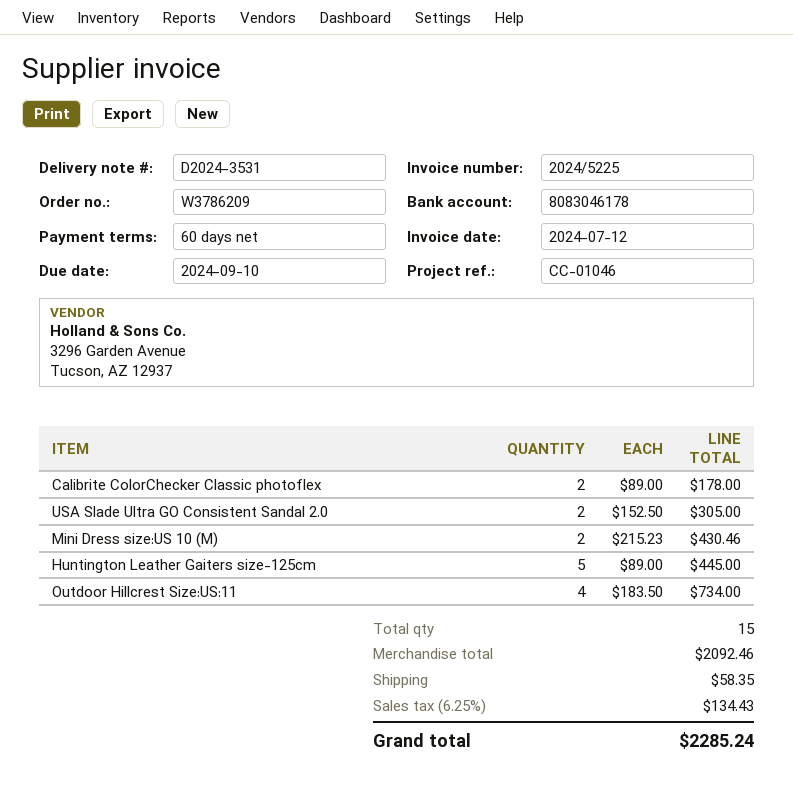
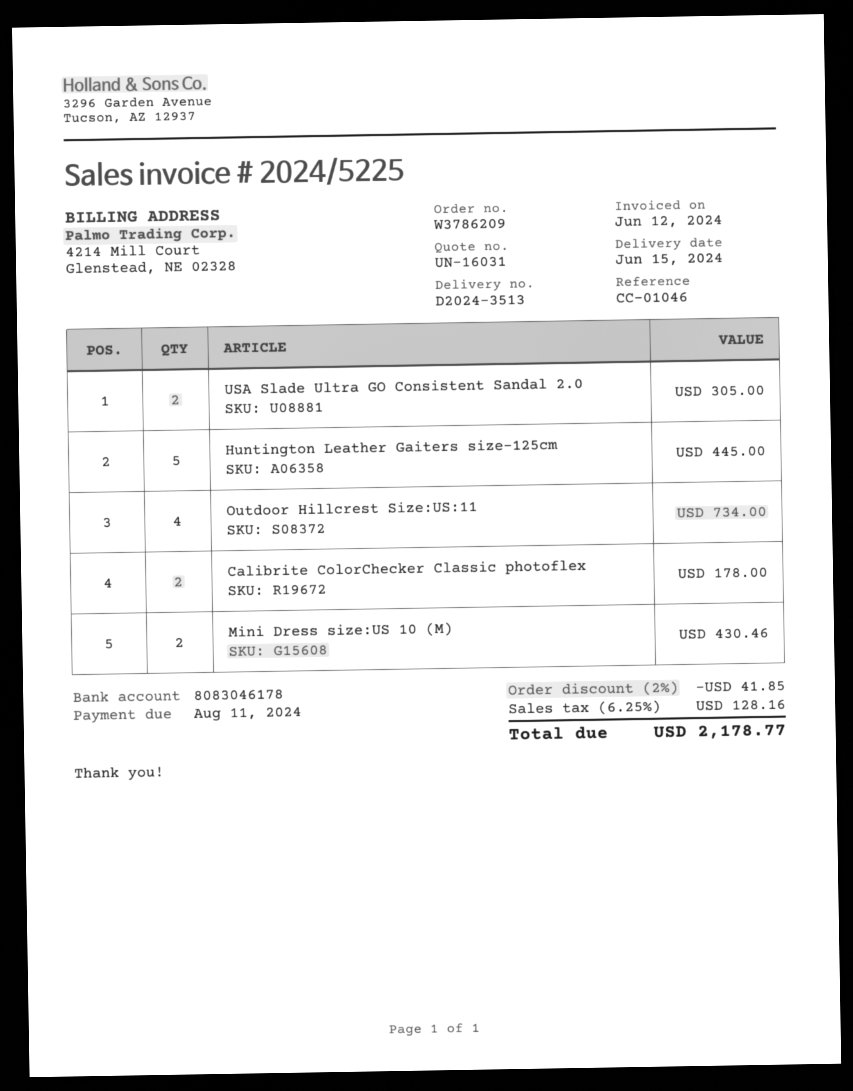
delivery note number: D2024-3531 -> D2024-3513
invoice date: 2024-07-12 -> 2024-06-12
due date: 2024-09-10 -> 2024-08-11
discount: none -> 2% = 41.85
shipping: 58.35 -> none
tax: 6.25% = 134.43 -> 6.25% = 128.16
total: 2285.24 -> 2178.77

